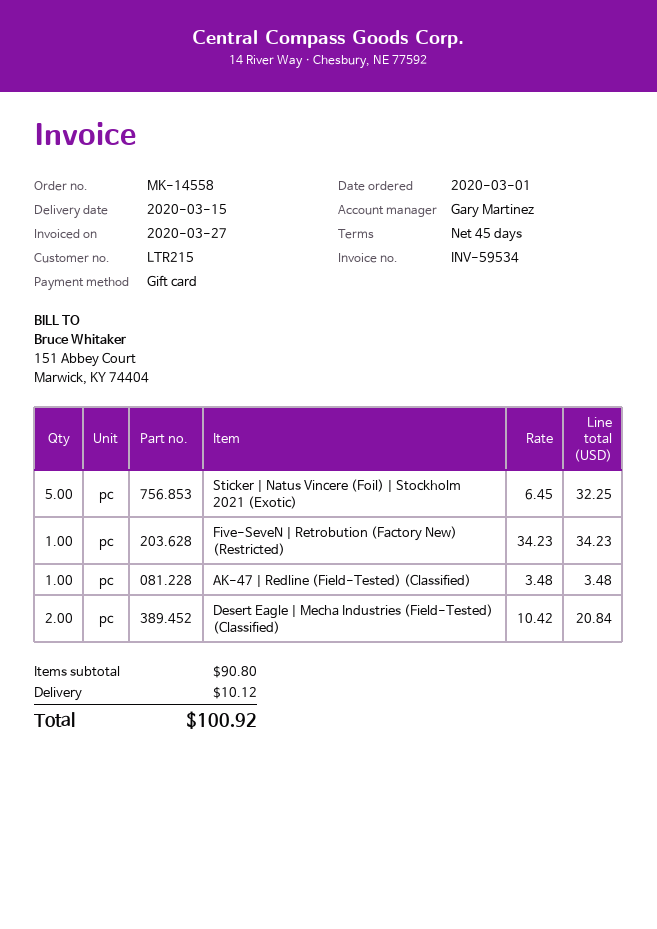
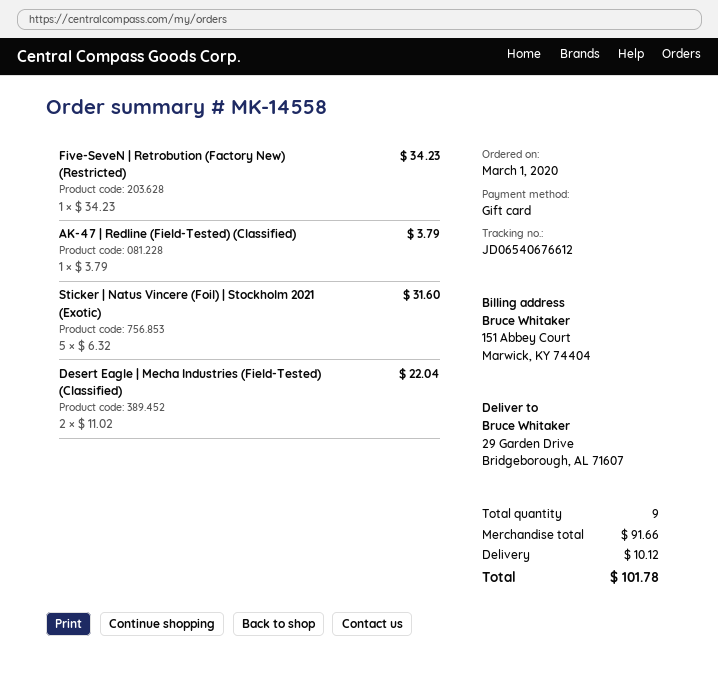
Sticker | Natus Vincere (Foil) | Stockholm 2021 (Exotic): 5 x 6.45 = 32.25 -> 5 x 6.32 = 31.60
AK-47 | Redline (Field-Tested) (Classified): 1 x 3.48 = 3.48 -> 1 x 3.79 = 3.79
Desert Eagle | Mecha Industries (Field-Tested) (Classified): 2 x 10.42 = 20.84 -> 2 x 11.02 = 22.04
subtotal: 90.80 -> 91.66
total: 100.92 -> 101.78

